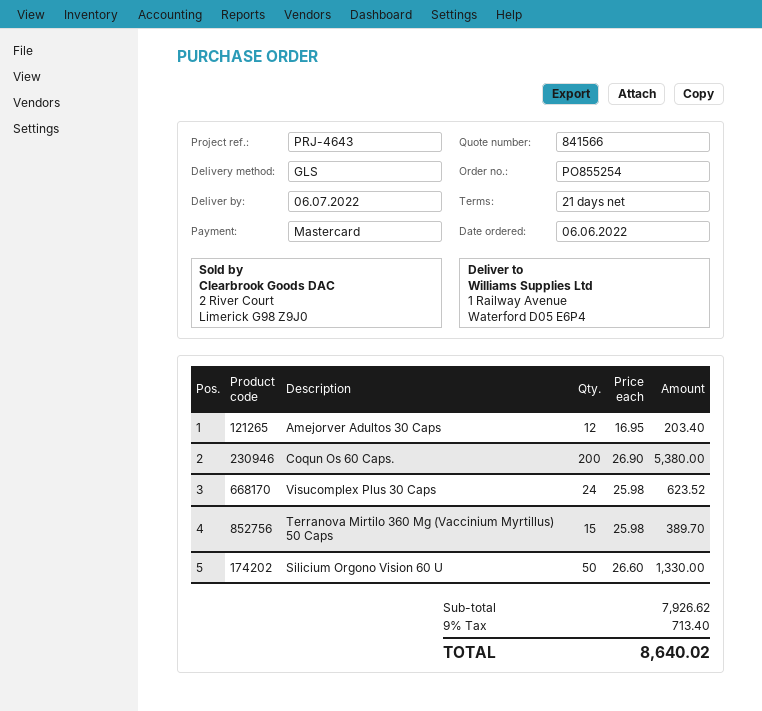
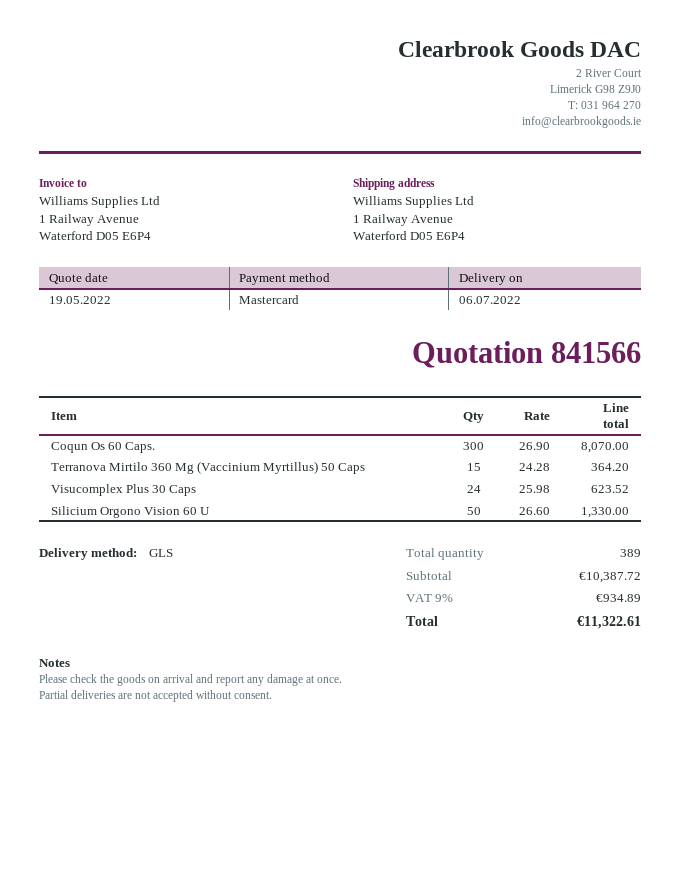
Amejorver Adultos 30 Caps: 12 x 16.95 = 203.40 -> none
Coqun Os 60 Caps.: 200 x 26.90 = 5380.00 -> 300 x 26.90 = 8070.00
Terranova Mirtilo 360 Mg (Vaccinium Myrtillus) 50 Caps: 15 x 25.98 = 389.70 -> 15 x 24.28 = 364.20
subtotal: 7926.62 -> 10387.72
tax: 9% = 713.40 -> 9% = 934.89
total: 8640.02 -> 11322.61

